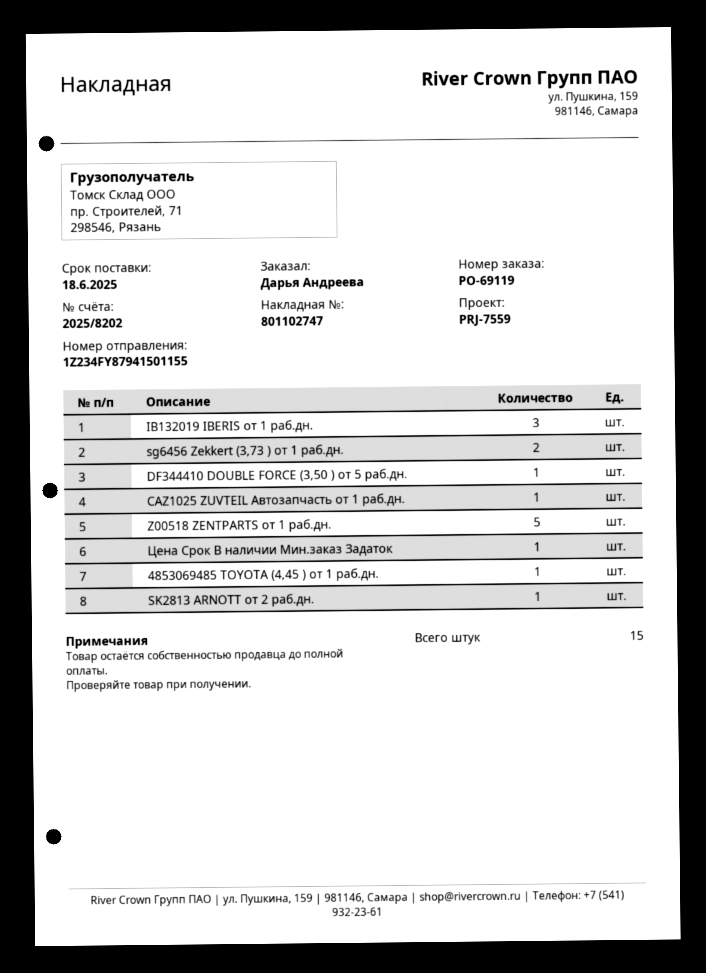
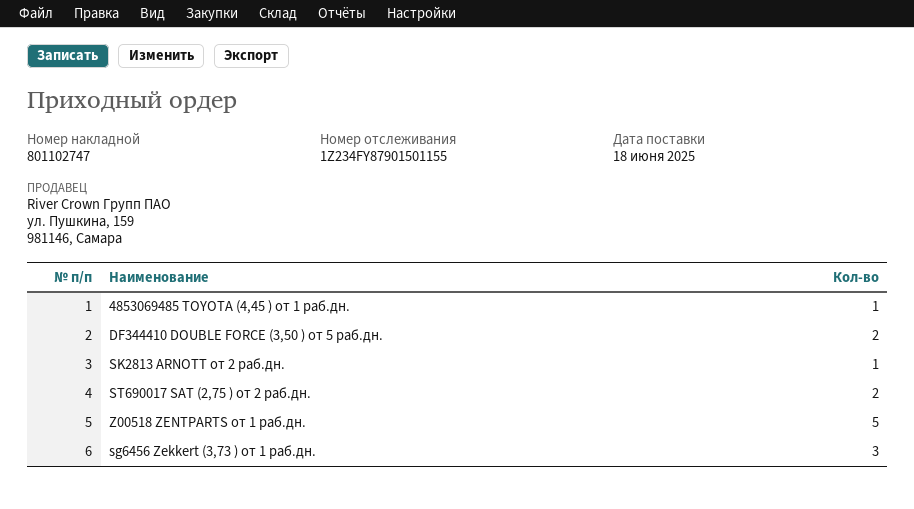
tracking number: 1Z234FY87941501155 -> 1Z234FY87901501155
IB132019 IBERIS от 1 раб.дн.: 3 -> none
sg6456 Zekkert (3,73 ) от 1 раб.дн.: 2 -> 3
DF344410 DOUBLE FORCE (3,50 ) от 5 раб.дн.: 1 -> 2
CAZ1025 ZUVTEIL Автозапчасть от 1 раб.дн.: 1 -> none
Цена Срок В наличии Мин.заказ Задаток: 1 -> none
ST690017 SAT (2,75 ) от 2 раб.дн.: none -> 2

